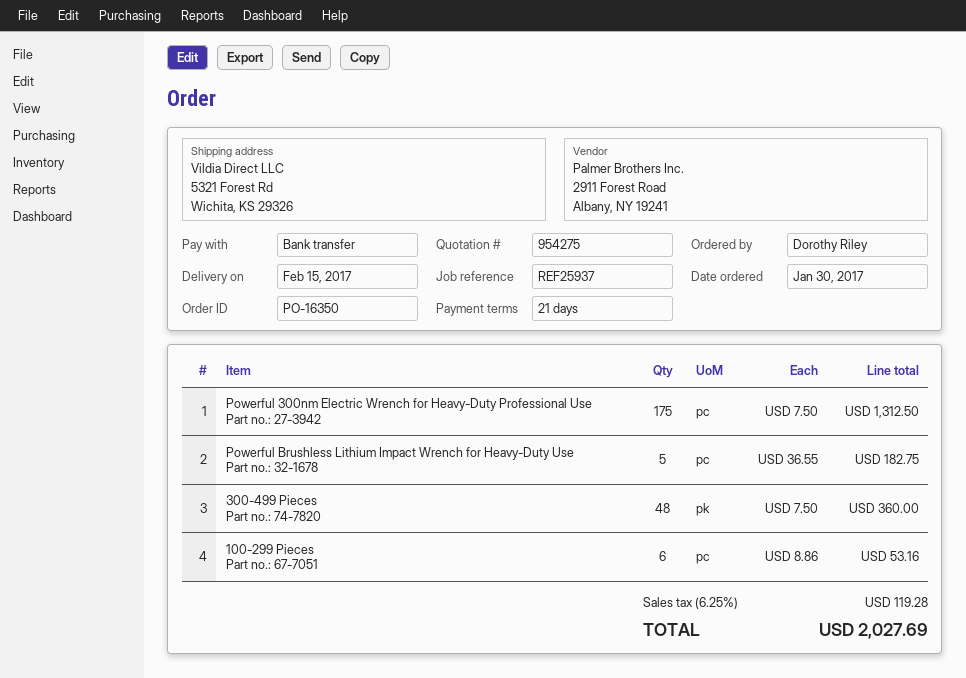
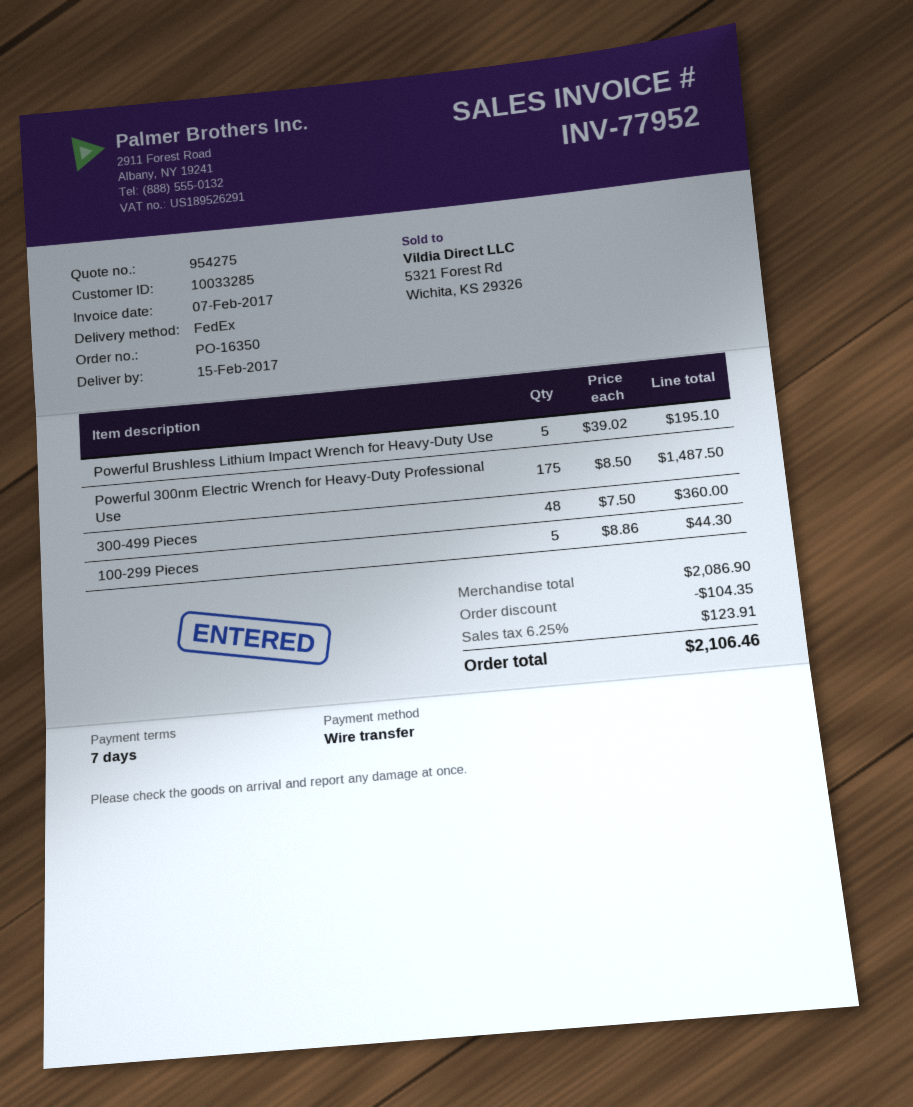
payment terms: 21 days -> 7 days
Powerful 300nm Electric Wrench for Heavy-Duty Professional Use: 175 x 7.50 = 1312.50 -> 175 x 8.50 = 1487.50
Powerful Brushless Lithium Impact Wrench for Heavy-Duty Use: 5 x 36.55 = 182.75 -> 5 x 39.02 = 195.10
100-299 Pieces: 6 x 8.86 = 53.16 -> 5 x 8.86 = 44.30
discount: none -> 104.35
tax: 6.25% = 119.28 -> 6.25% = 123.91
total: 2027.69 -> 2106.46

